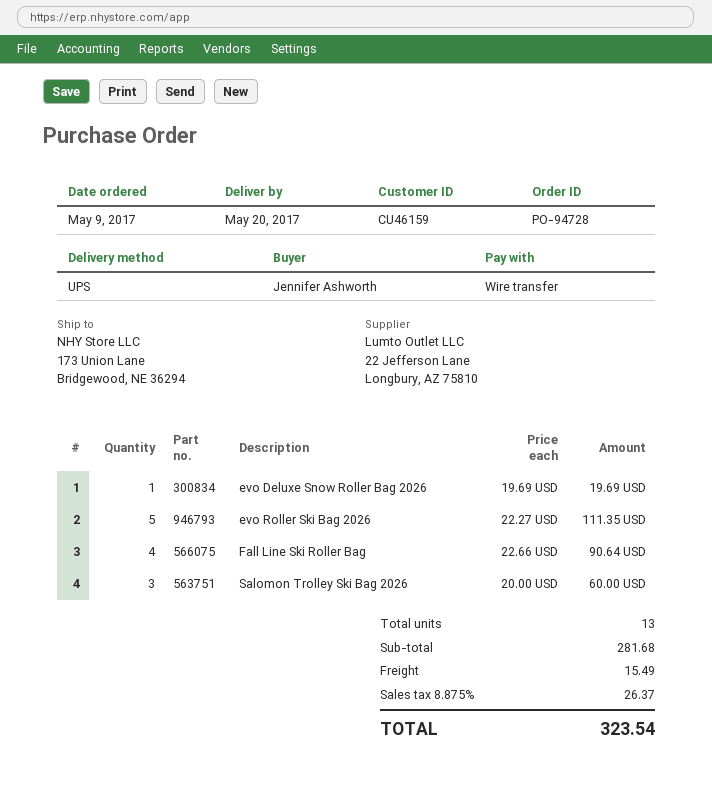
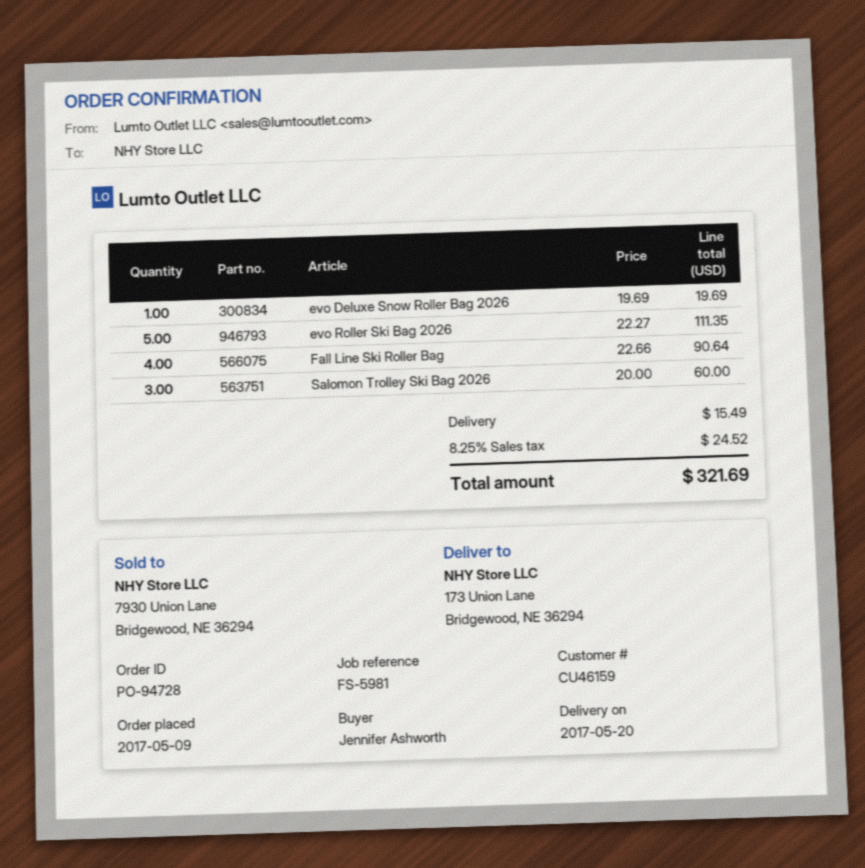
tax: 8.875% = 26.37 -> 8.25% = 24.52
total: 323.54 -> 321.69

